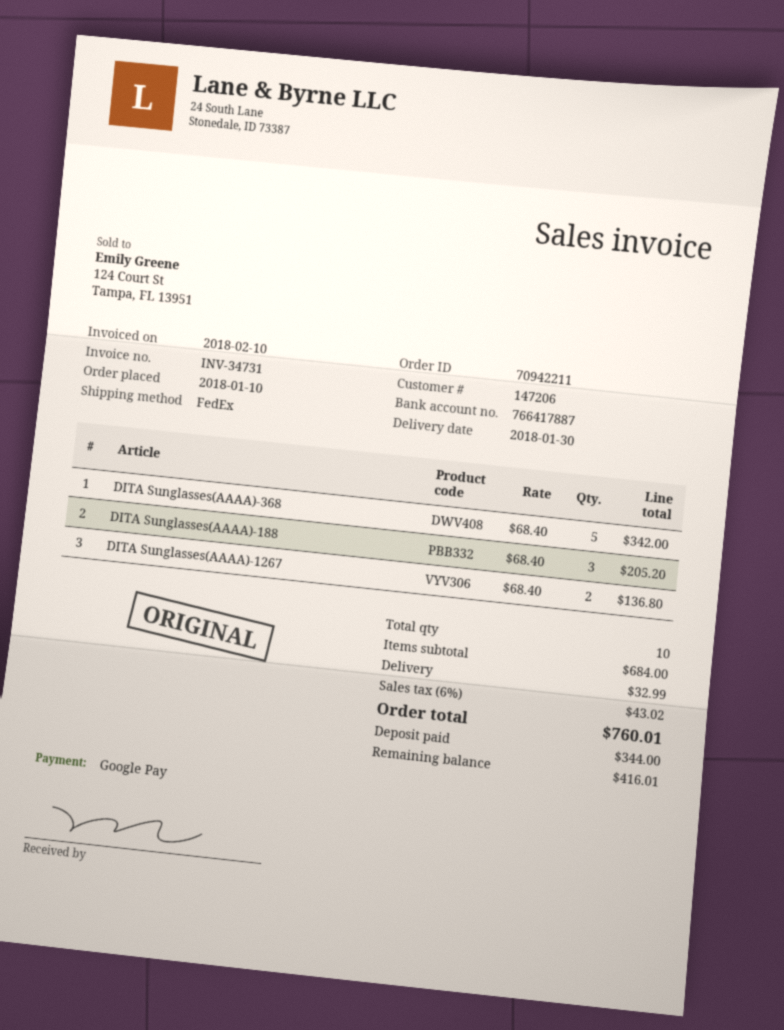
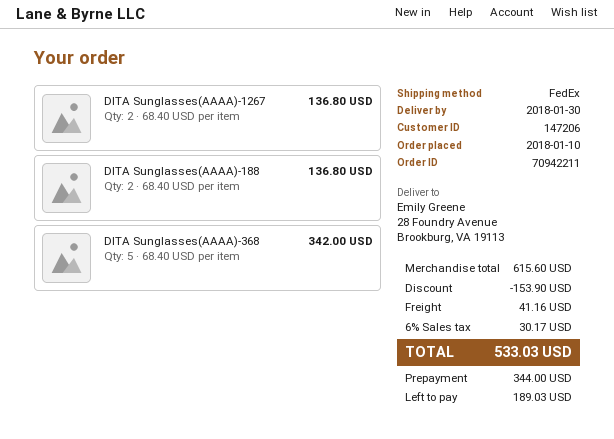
DITA Sunglasses(AAAA)-188: 3 x 68.40 = 205.20 -> 2 x 68.40 = 136.80
subtotal: 684.00 -> 615.60
discount: none -> 153.90
shipping: 32.99 -> 41.16
tax: 6% = 43.02 -> 6% = 30.17
total: 760.01 -> 533.03
balance: 416.01 -> 189.03

